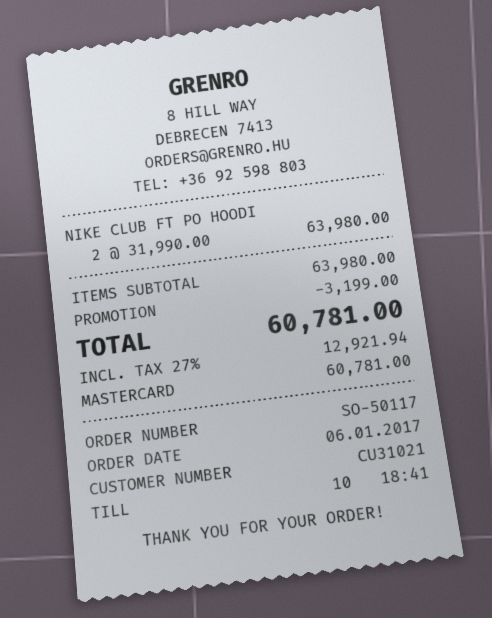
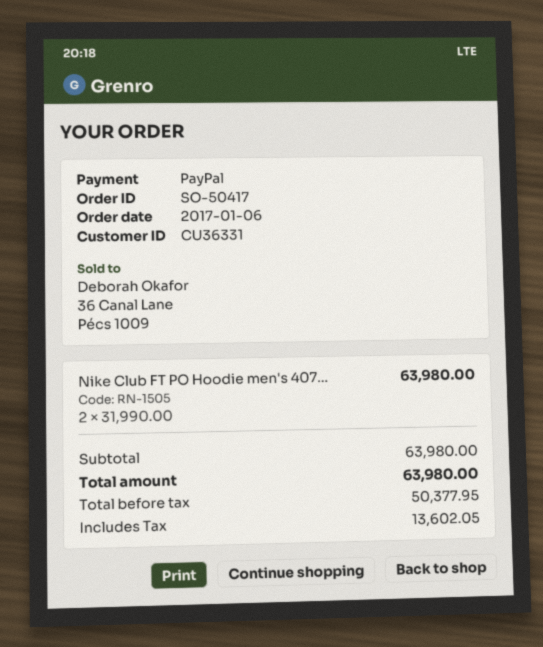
order number: SO-50117 -> SO-50417
customer number: CU31021 -> CU36331
payment method: Mastercard -> PayPal
discount: 3199.00 -> none
tax: 12921.94 -> 13602.05
total: 60781.00 -> 63980.00

